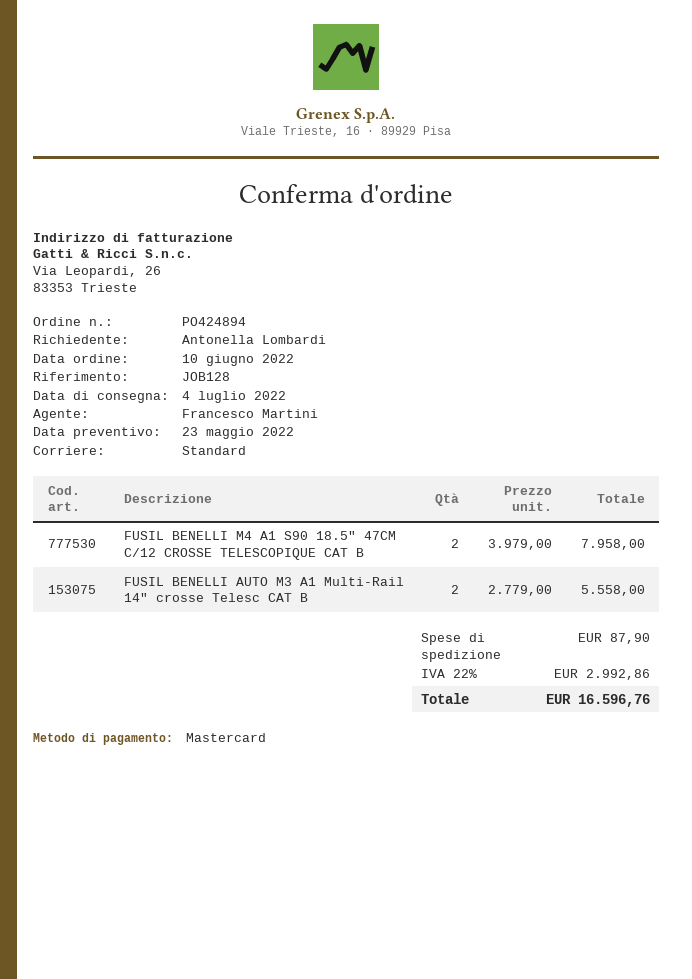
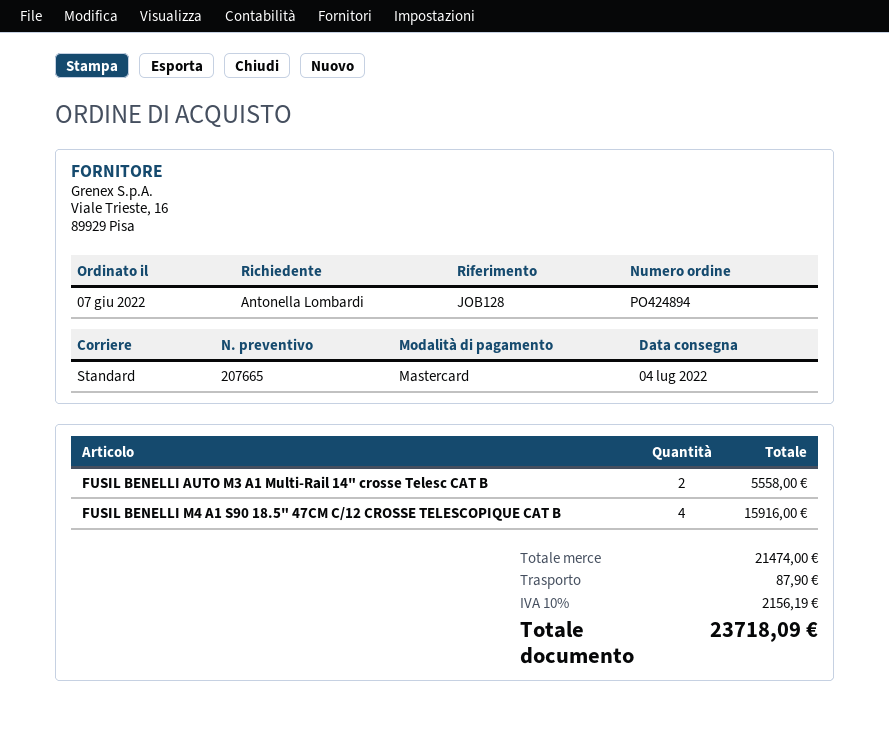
order date: 2022-06-10 -> 2022-06-07
FUSIL BENELLI M4 A1 S90 18.5" 47CM C/12 CROSSE TELESCOPIQUE CAT B: 2 for 7958.00 -> 4 for 15916.00
tax: 22% = 2992.86 -> 10% = 2156.19
total: 16596.76 -> 23718.09

